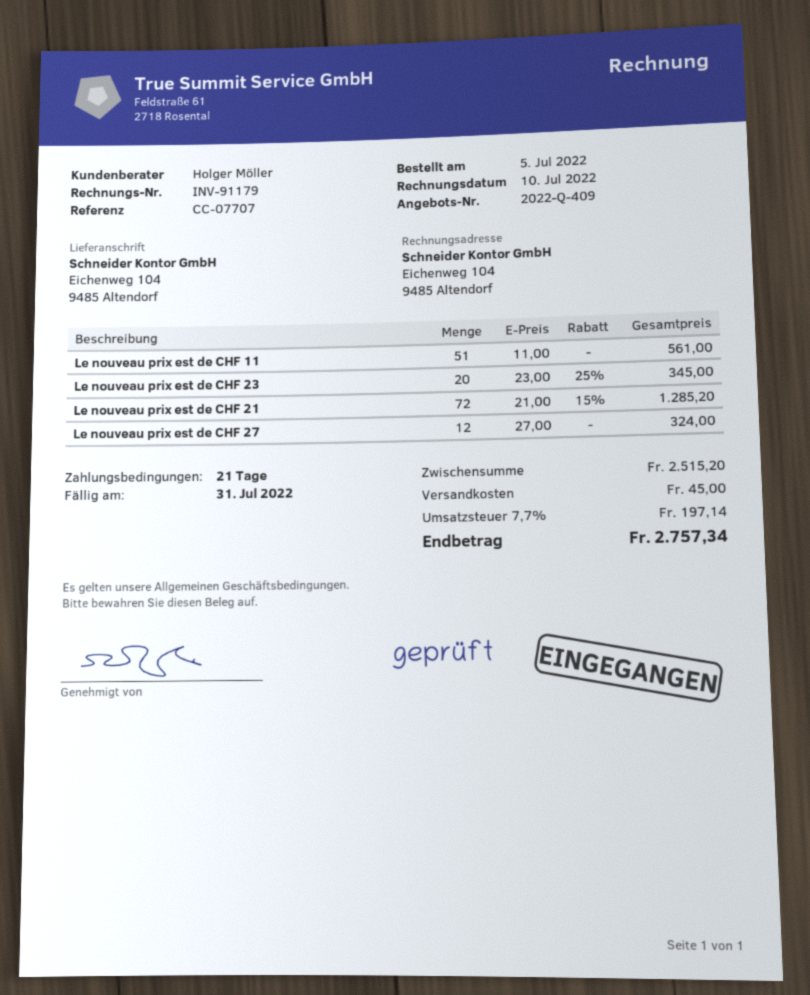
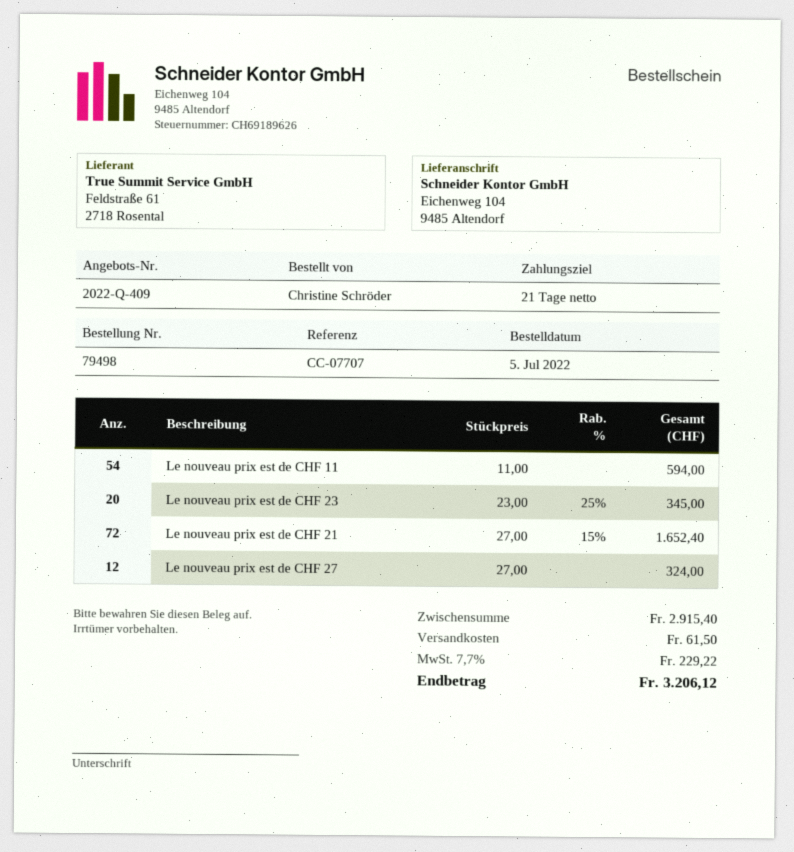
Le nouveau prix est de CHF 11: 51 x 11.00 = 561.00 -> 54 x 11.00 = 594.00
Le nouveau prix est de CHF 21: 72 x 21.00 - 15% = 1285.20 -> 72 x 27.00 - 15% = 1652.40
subtotal: 2515.20 -> 2915.40
shipping: 45.00 -> 61.50
tax: 7.7% = 197.14 -> 7.7% = 229.22
total: 2757.34 -> 3206.12

